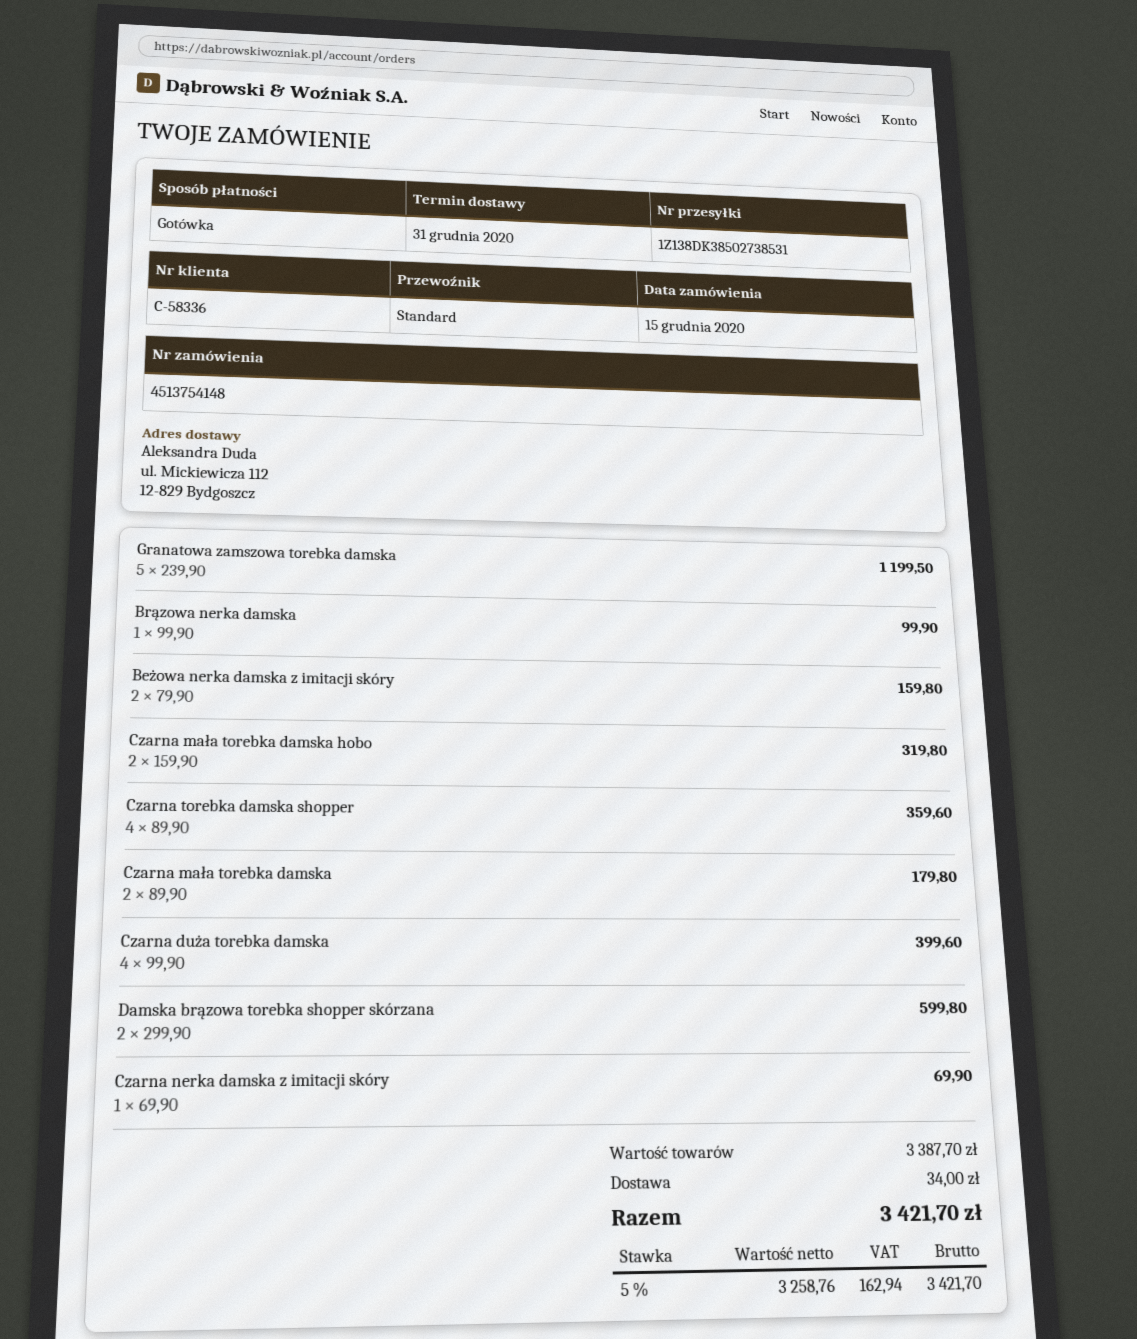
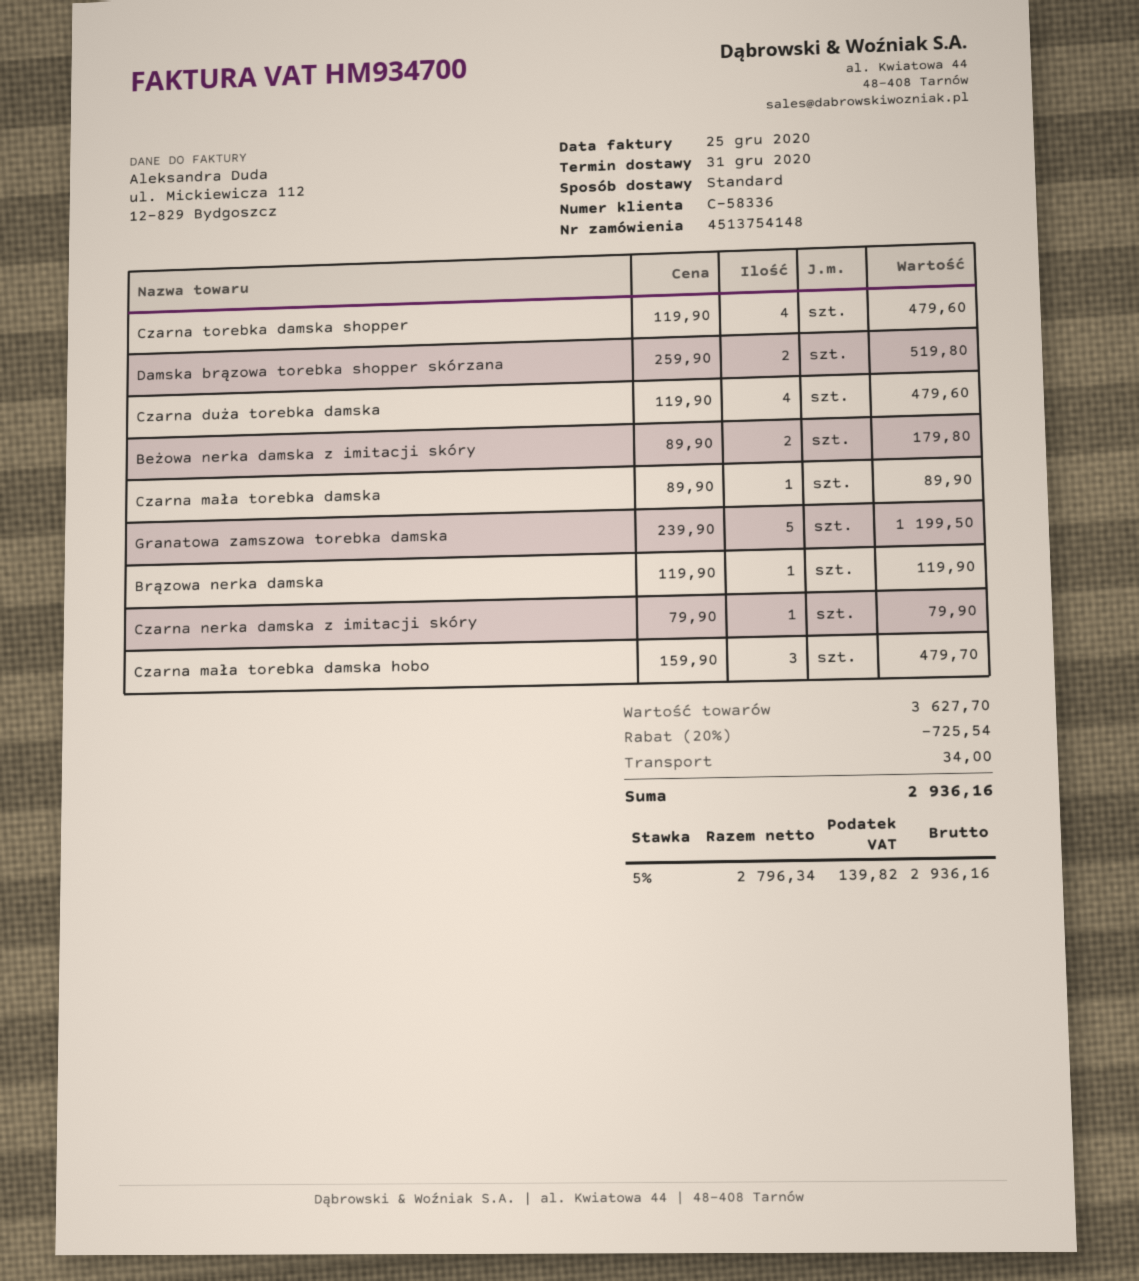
Brązowa nerka damska: 1 x 99.90 = 99.90 -> 1 x 119.90 = 119.90
Beżowa nerka damska z imitacji skóry: 2 x 79.90 = 159.80 -> 2 x 89.90 = 179.80
Czarna mała torebka damska hobo: 2 x 159.90 = 319.80 -> 3 x 159.90 = 479.70
Czarna torebka damska shopper: 4 x 89.90 = 359.60 -> 4 x 119.90 = 479.60
Czarna mała torebka damska: 2 x 89.90 = 179.80 -> 1 x 89.90 = 89.90
Czarna duża torebka damska: 4 x 99.90 = 399.60 -> 4 x 119.90 = 479.60
Damska brązowa torebka shopper skórzana: 2 x 299.90 = 599.80 -> 2 x 259.90 = 519.80
Czarna nerka damska z imitacji skóry: 1 x 69.90 = 69.90 -> 1 x 79.90 = 79.90
subtotal: 3387.70 -> 3627.70
discount: none -> 20% = 725.54
net: 3258.76 -> 2796.34
tax: 5% = 162.94 -> 5% = 139.82
total: 3421.70 -> 2936.16

